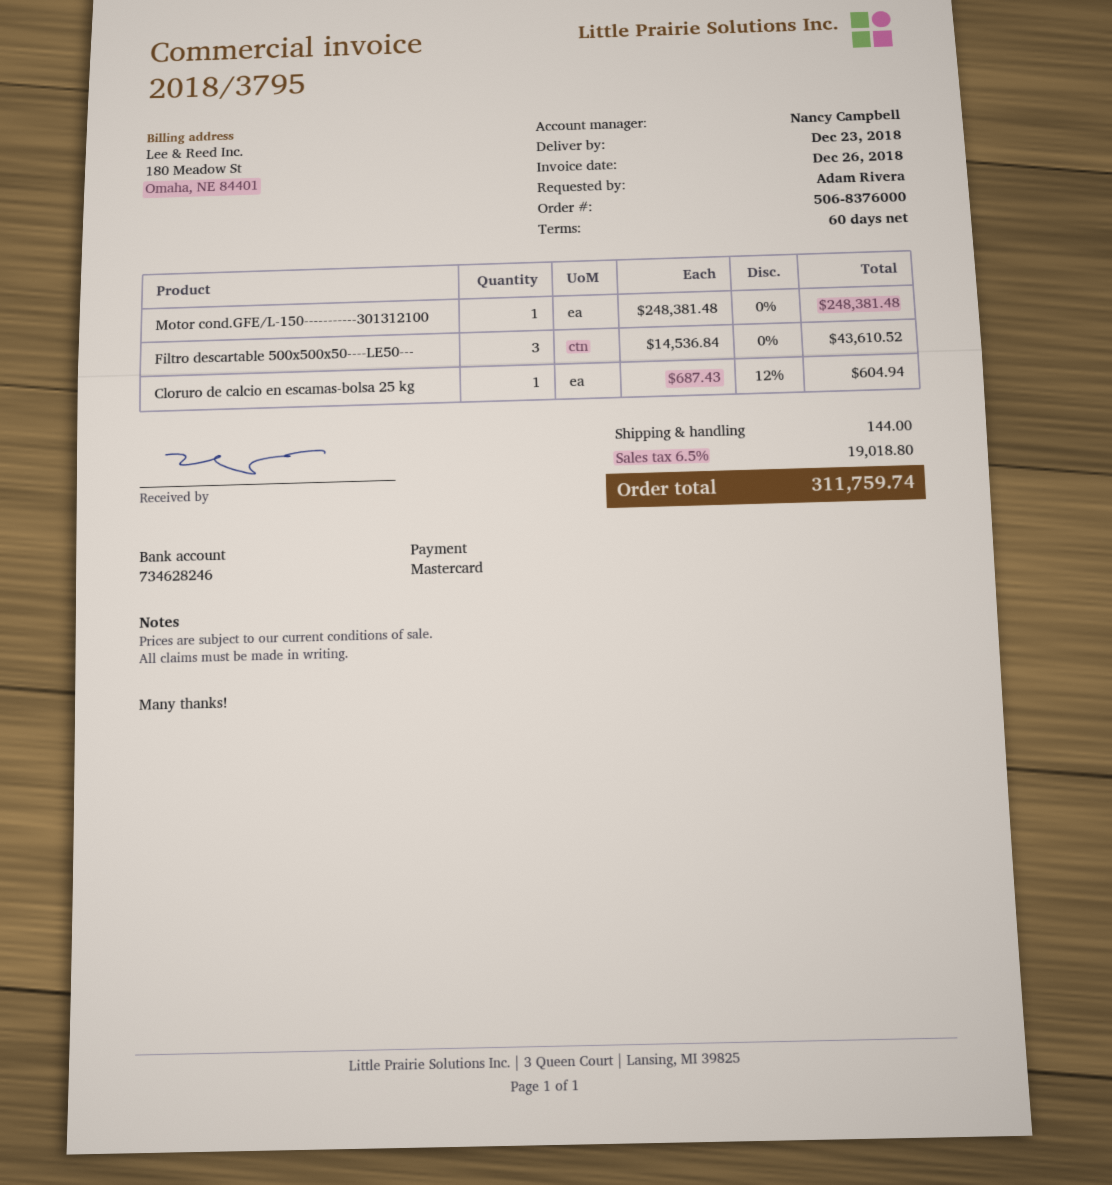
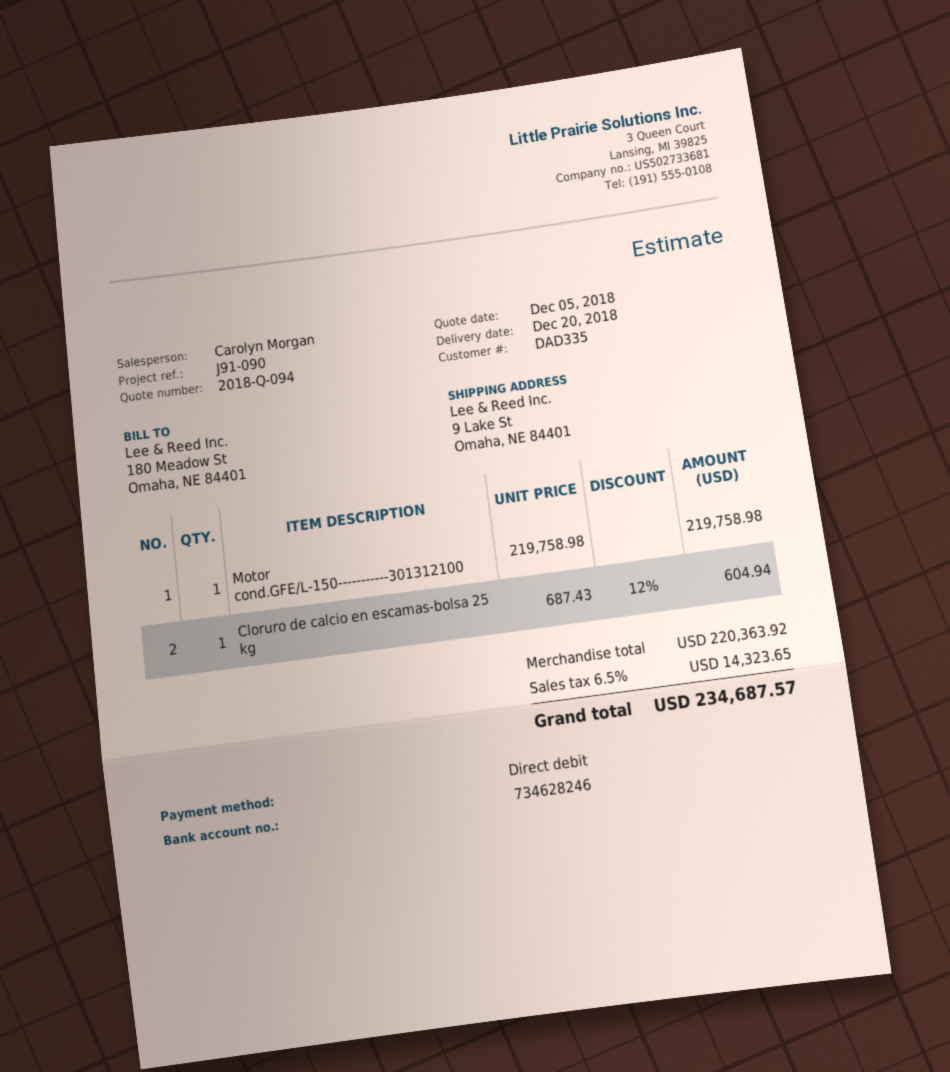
delivery date: 2018-12-23 -> 2018-12-20
sales rep: Nancy Campbell -> Carolyn Morgan
payment method: Mastercard -> direct debit
Motor cond.GFE/L-150-----------301312100: 1 x 248381.48 = 248381.48 -> 1 x 219758.98 = 219758.98
Filtro descartable 500x500x50----LE50---: 3 x 14536.84 = 43610.52 -> none
shipping: 144.00 -> none
tax: 6.5% = 19018.80 -> 6.5% = 14323.65
total: 311759.74 -> 234687.57

